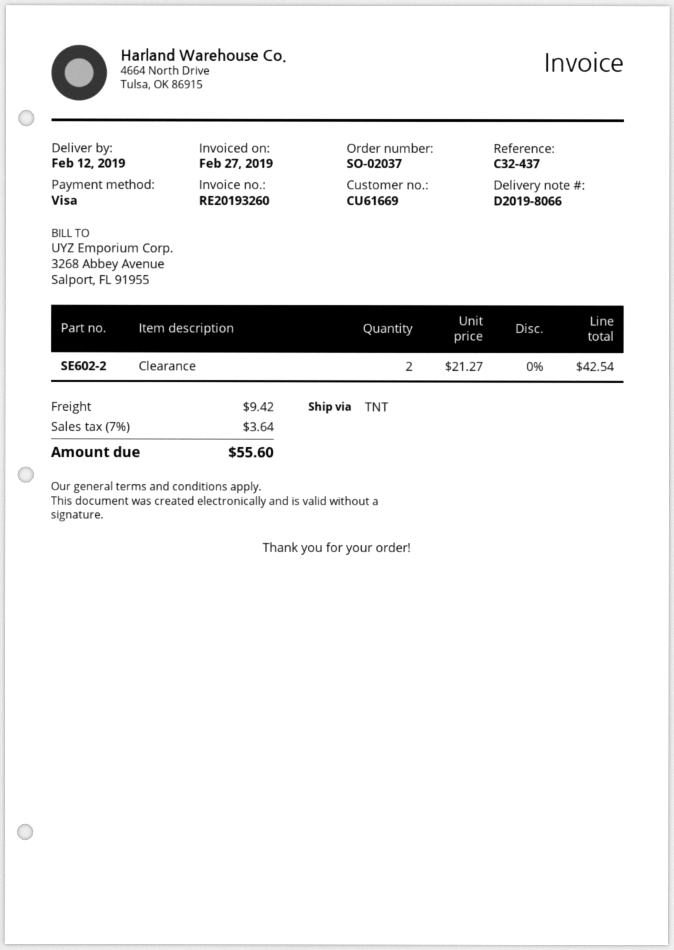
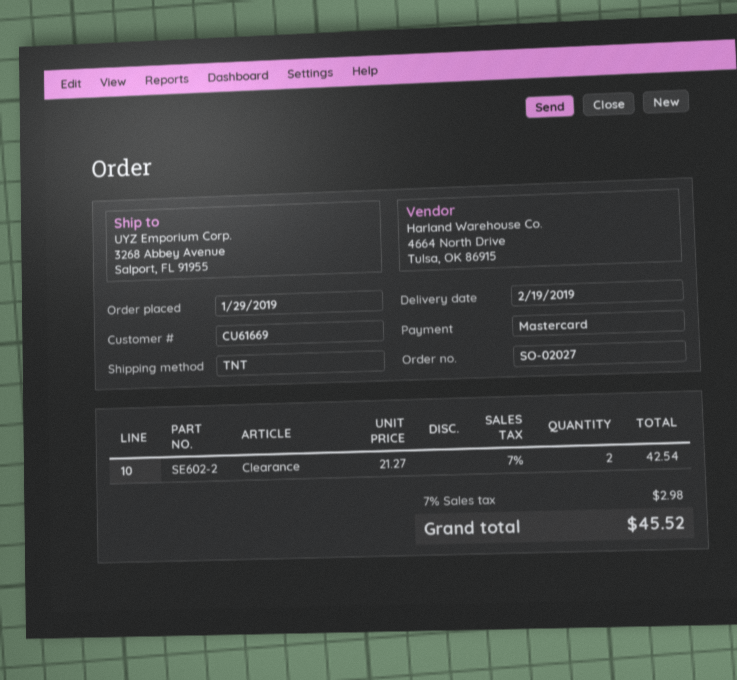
order number: SO-02037 -> SO-02027
delivery date: 2019-02-12 -> 2019-02-19
payment method: Visa -> Mastercard
shipping: 9.42 -> none
tax: 7% = 3.64 -> 7% = 2.98
total: 55.60 -> 45.52

